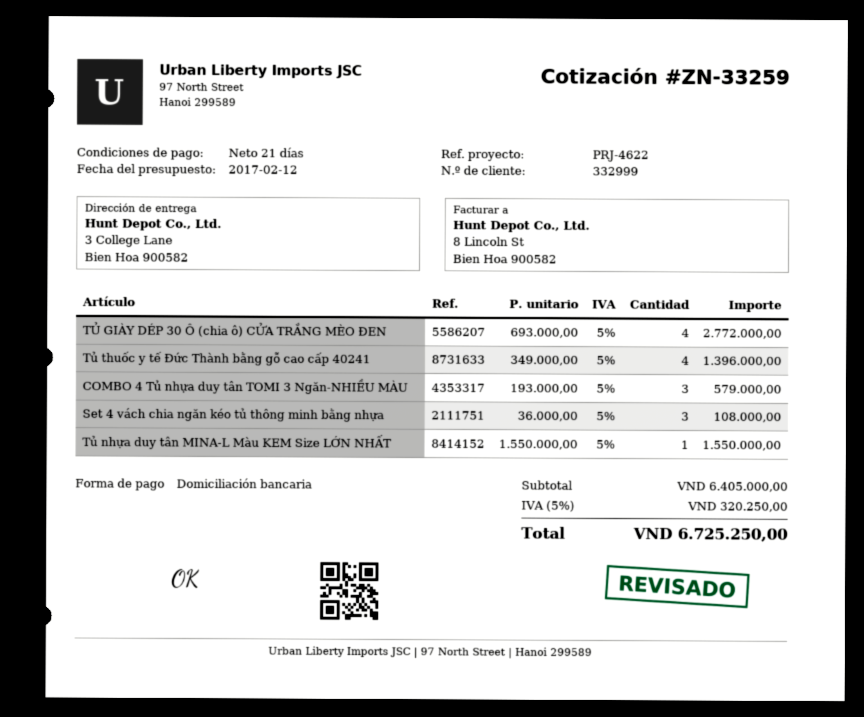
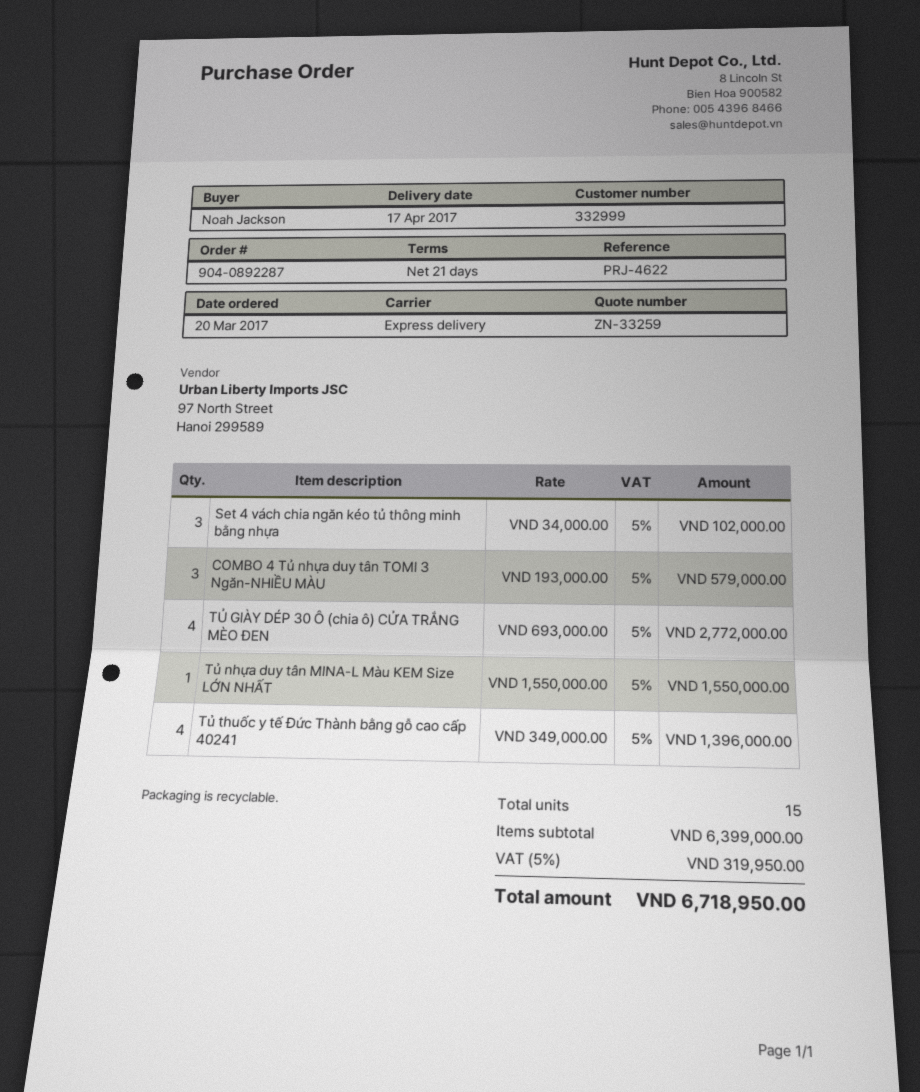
Set 4 vách chia ngăn kéo tủ thông minh bằng nhựa: 3 x 36000.00 = 108000.00 -> 3 x 34000.00 = 102000.00
subtotal: 6405000.00 -> 6399000.00
tax: 5% = 320250.00 -> 5% = 319950.00
total: 6725250.00 -> 6718950.00

